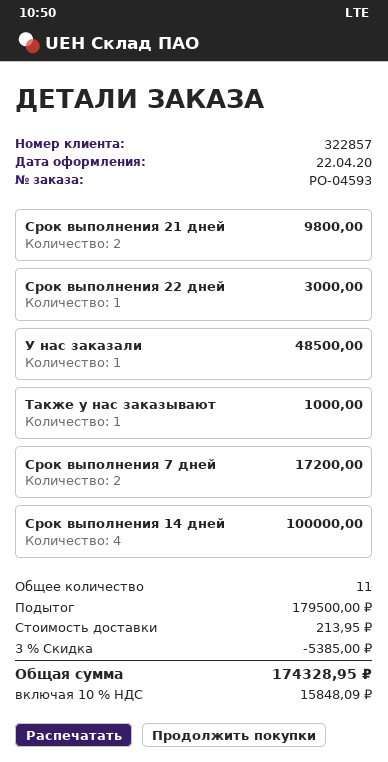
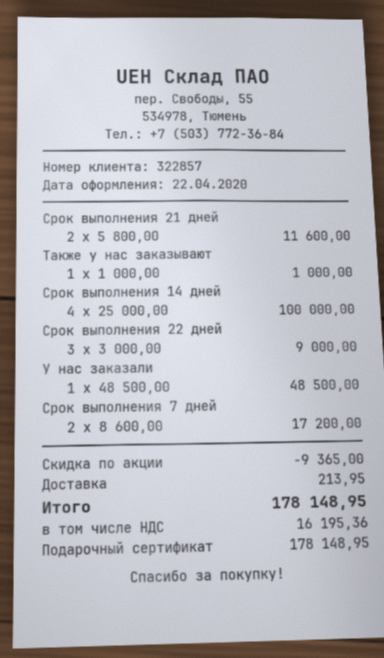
Срок выполнения 21 дней: 2 for 9800.00 -> 2 for 11600.00
Срок выполнения 22 дней: 1 for 3000.00 -> 3 for 9000.00
discount: 5385.00 -> 9365.00
tax: 15848.09 -> 16195.36
total: 174328.95 -> 178148.95

